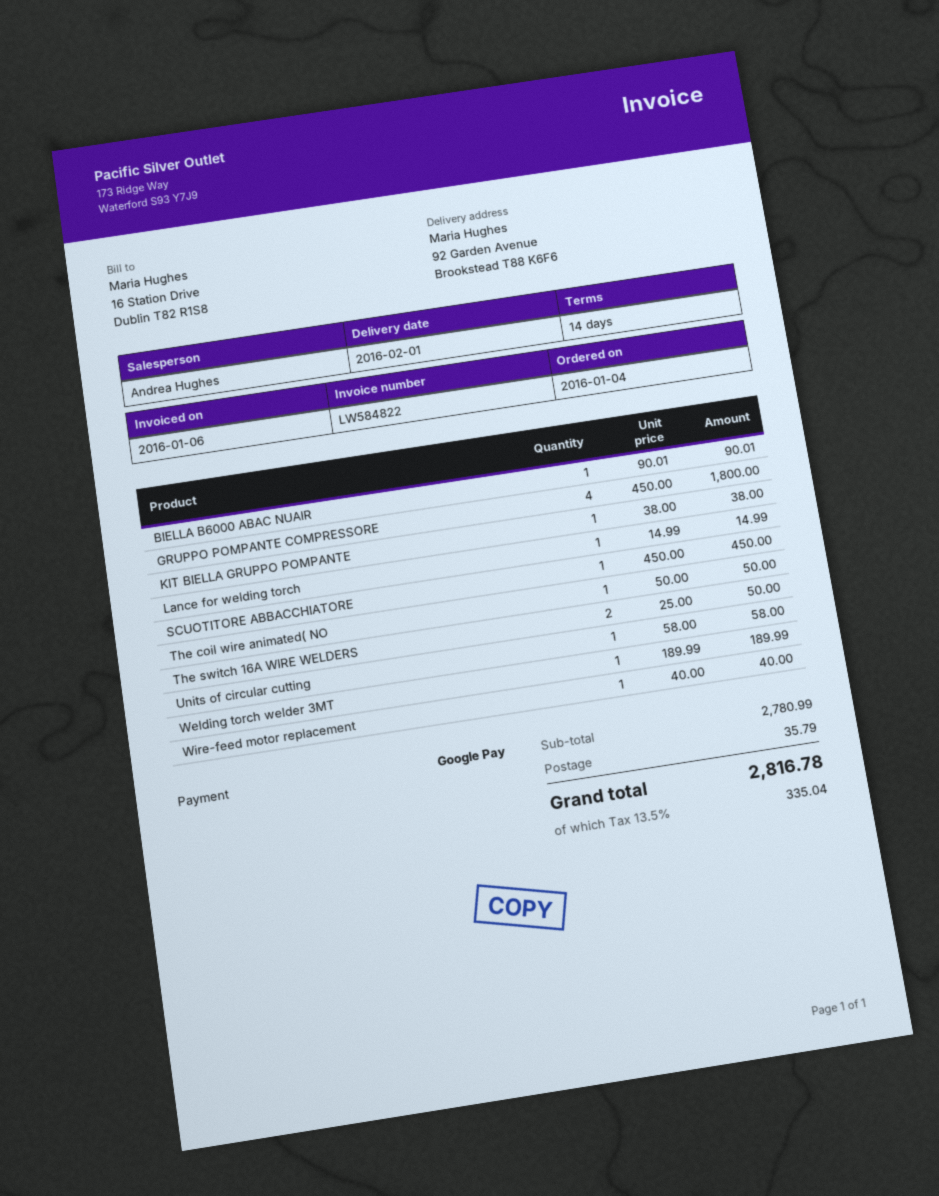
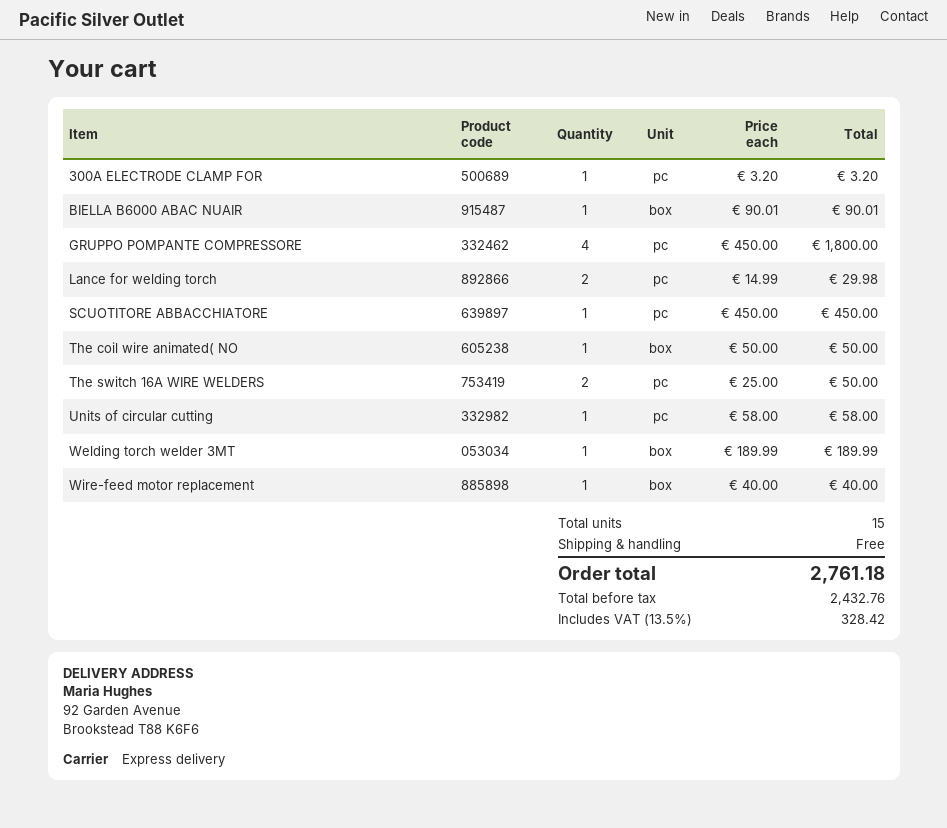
KIT BIELLA GRUPPO POMPANTE: 1 x 38.00 = 38.00 -> none
Lance for welding torch: 1 x 14.99 = 14.99 -> 2 x 14.99 = 29.98
300A ELECTRODE CLAMP FOR: none -> 1 x 3.20 = 3.20
shipping: 35.79 -> 0.00
tax: 13.5% = 335.04 -> 13.5% = 328.42
total: 2816.78 -> 2761.18

